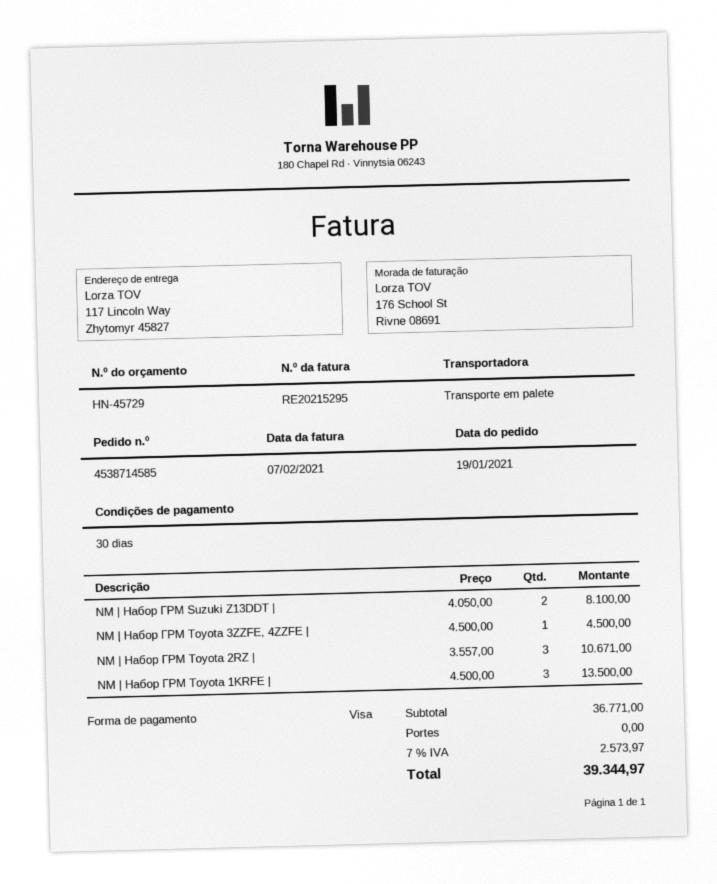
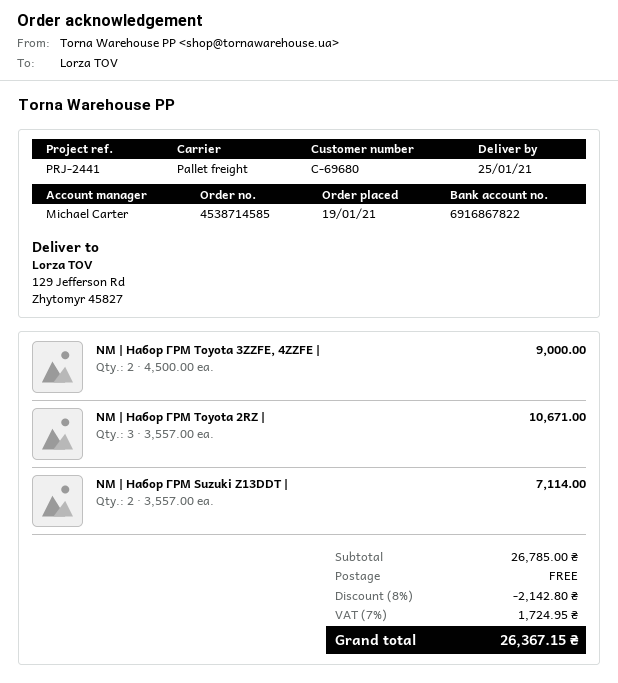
ship to: 117 Lincoln Way, Zhytomyr 45827 -> 129 Jefferson Rd, Zhytomyr 45827
NM | Набор ГРМ Suzuki Z13DDT |: 2 x 4050.00 = 8100.00 -> 2 x 3557.00 = 7114.00
NM | Набор ГРМ Toyota 3ZZFE, 4ZZFE |: 1 x 4500.00 = 4500.00 -> 2 x 4500.00 = 9000.00
NM | Набор ГРМ Toyota 1KRFE |: 3 x 4500.00 = 13500.00 -> none
subtotal: 36771.00 -> 26785.00
discount: none -> 8% = 2142.80
tax: 7% = 2573.97 -> 7% = 1724.95
total: 39344.97 -> 26367.15

